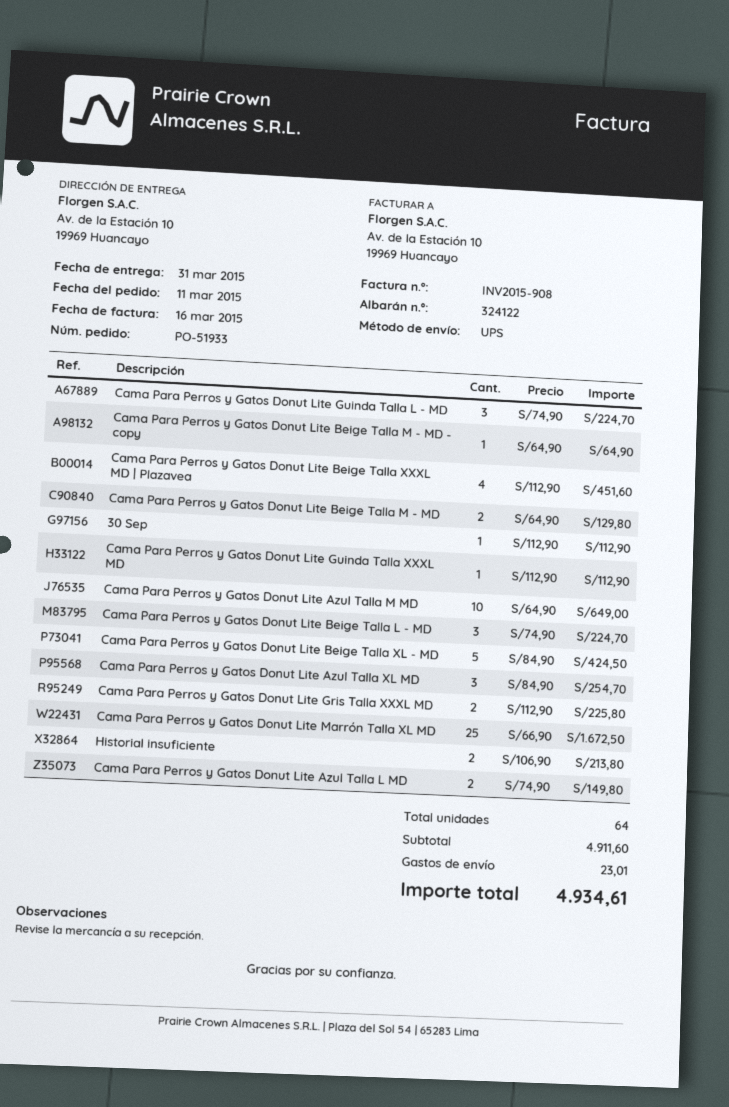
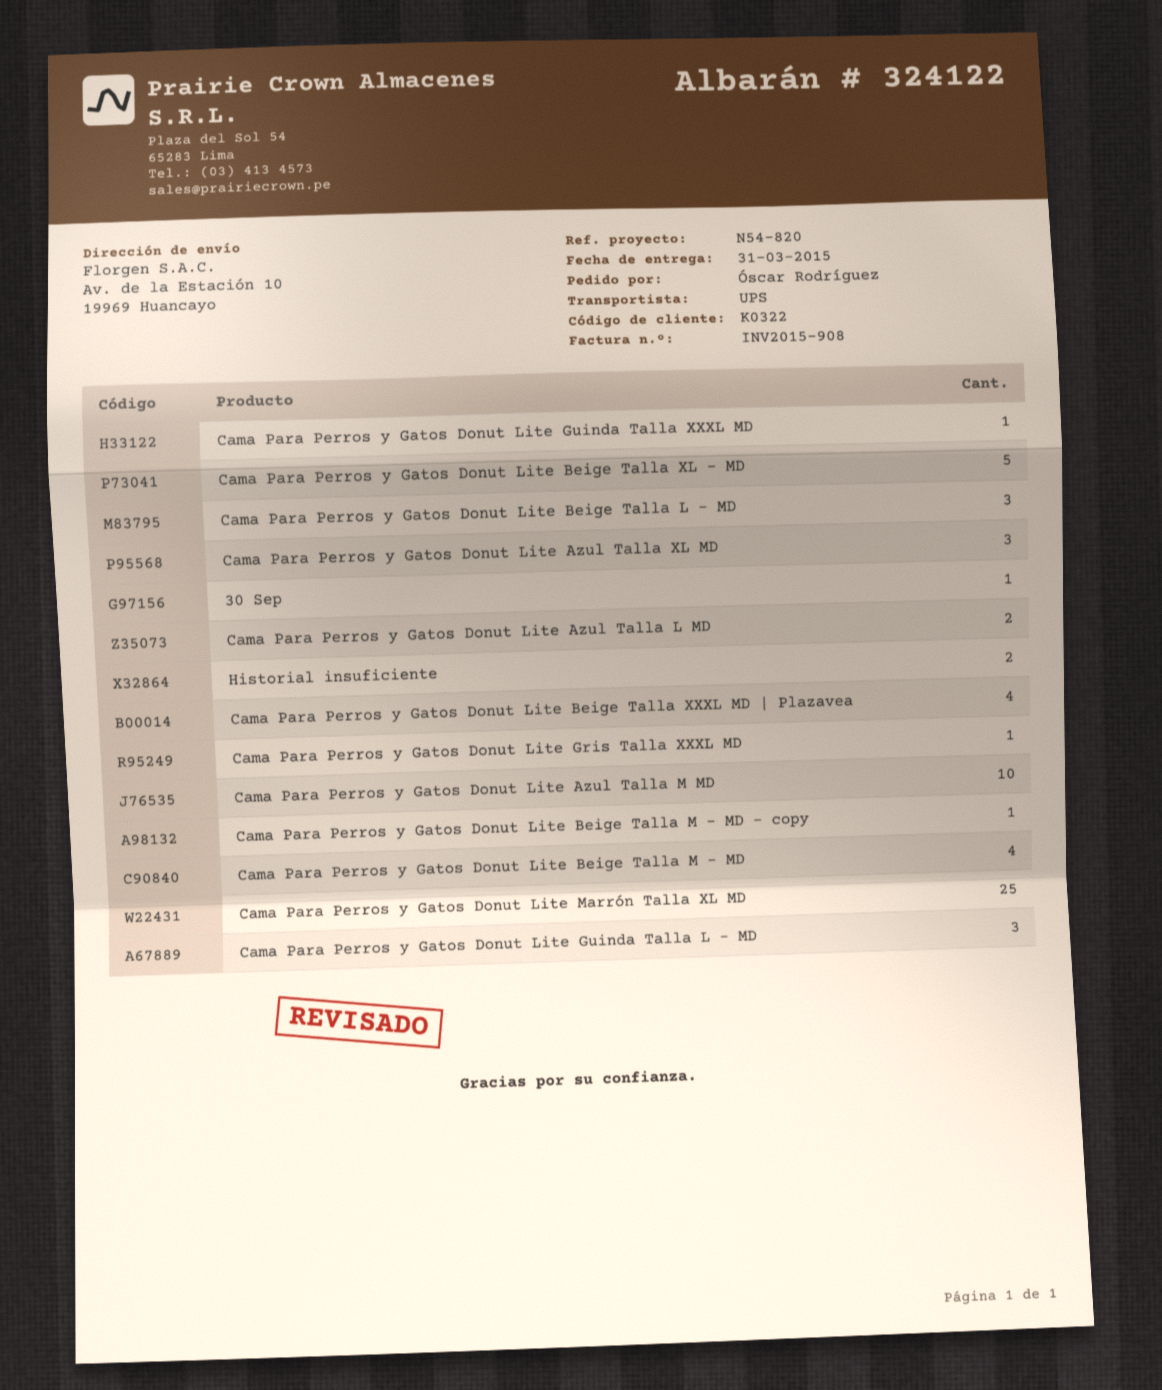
Cama Para Perros y Gatos Donut Lite Beige Talla M - MD: 2 -> 4
Cama Para Perros y Gatos Donut Lite Gris Talla XXXL MD: 2 -> 1

